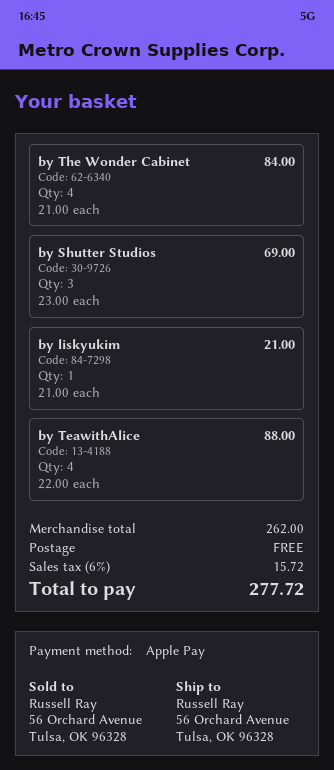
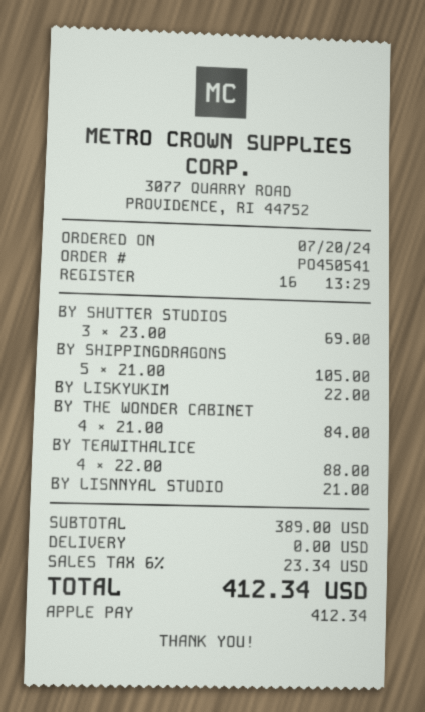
by liskyukim: 1 x 21.00 = 21.00 -> 1 x 22.00 = 22.00
BY SHIPPINGDRAGONS: none -> 5 x 21.00 = 105.00
BY LISNNYAL STUDIO: none -> 1 x 21.00 = 21.00
subtotal: 262.00 -> 389.00
tax: 6% = 15.72 -> 6% = 23.34
total: 277.72 -> 412.34

